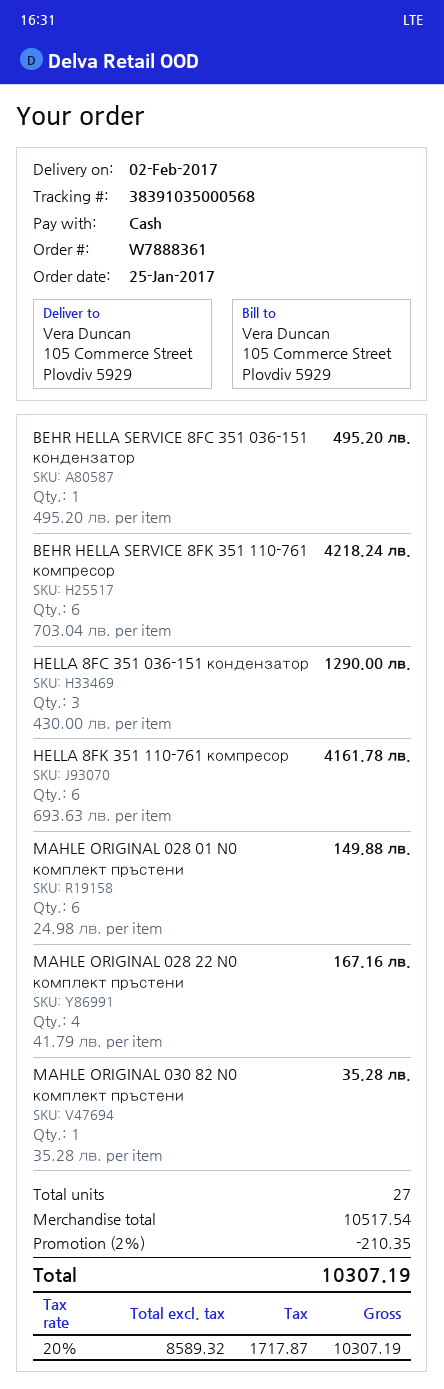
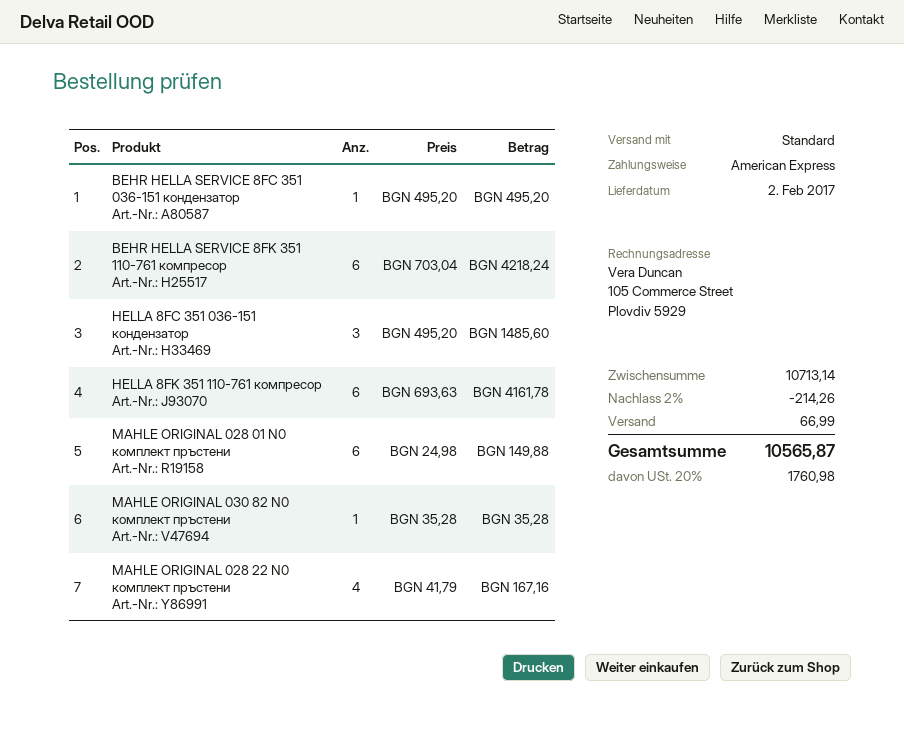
payment method: cash -> American Express
HELLA 8FC 351 036-151 кондензатор: 3 x 430.00 = 1290.00 -> 3 x 495.20 = 1485.60
subtotal: 10517.54 -> 10713.14
discount: 2% = 210.35 -> 2% = 214.26
shipping: none -> 66.99
tax: 20% = 1717.87 -> 20% = 1760.98
total: 10307.19 -> 10565.87

